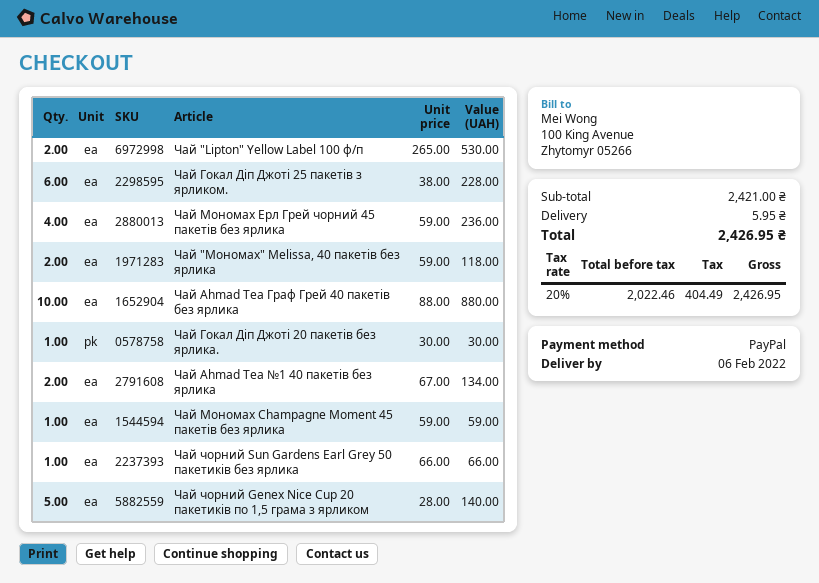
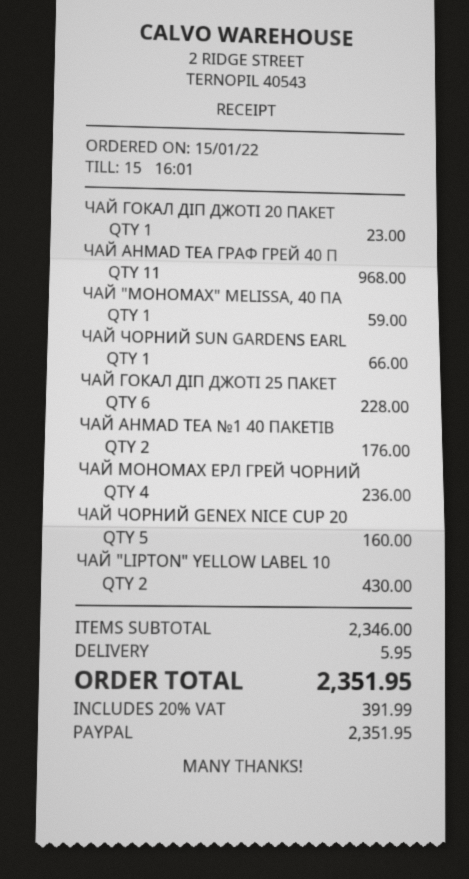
Чай "Lipton" Yellow Label 100 ф/п: 2 for 530.00 -> 2 for 430.00
Чай "Мономах" Melissa, 40 пакетів без ярлика: 2 for 118.00 -> 1 for 59.00
Чай Ahmad Tea Граф Грей 40 пакетів без ярлика: 10 for 880.00 -> 11 for 968.00
Чай Гокал Діп Джоті 20 пакетів без ярлика.: 1 for 30.00 -> 1 for 23.00
Чай Ahmad Tea №1 40 пакетів без ярлика: 2 for 134.00 -> 2 for 176.00
Чай Мономах Champagne Moment 45 пакетів без ярлика: 1 for 59.00 -> none
Чай чорний Genex Nice Cup 20 пакетиків по 1,5 грама з ярликом: 5 for 140.00 -> 5 for 160.00
subtotal: 2421.00 -> 2346.00
tax: 20% = 404.49 -> 20% = 391.99
total: 2426.95 -> 2351.95

